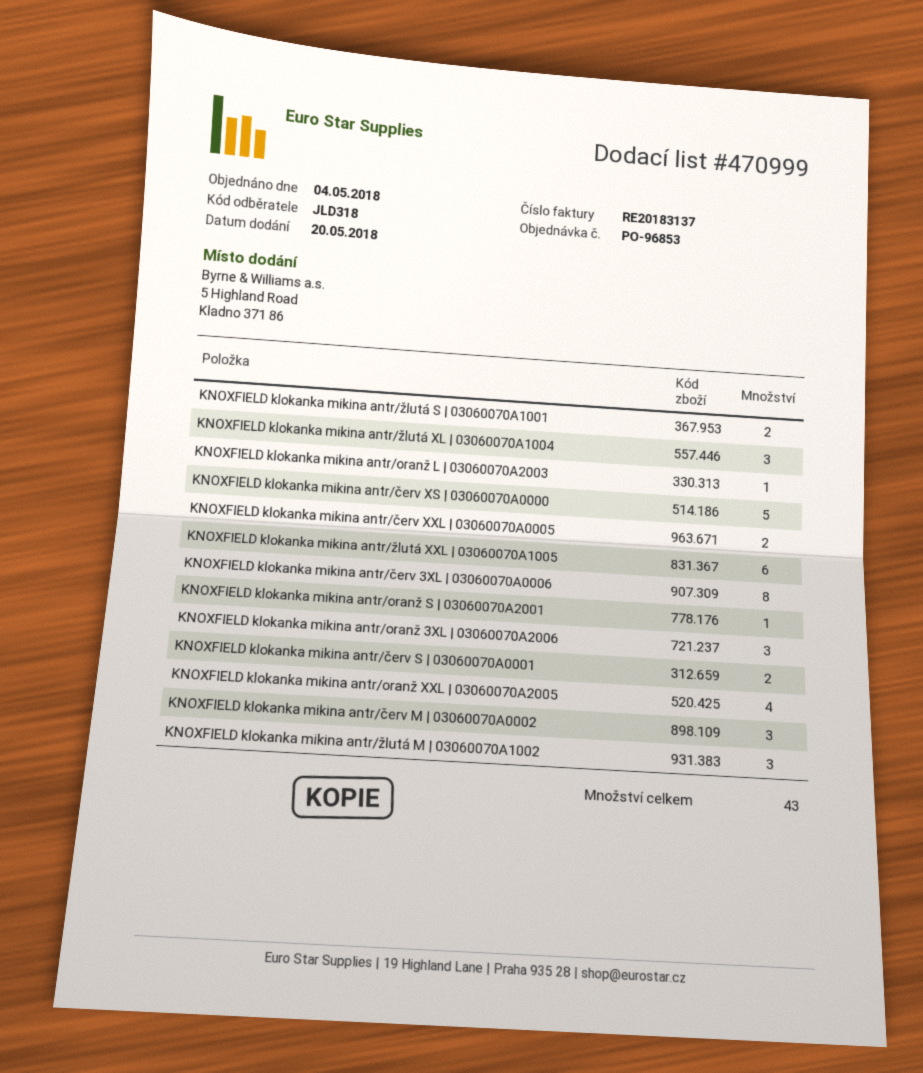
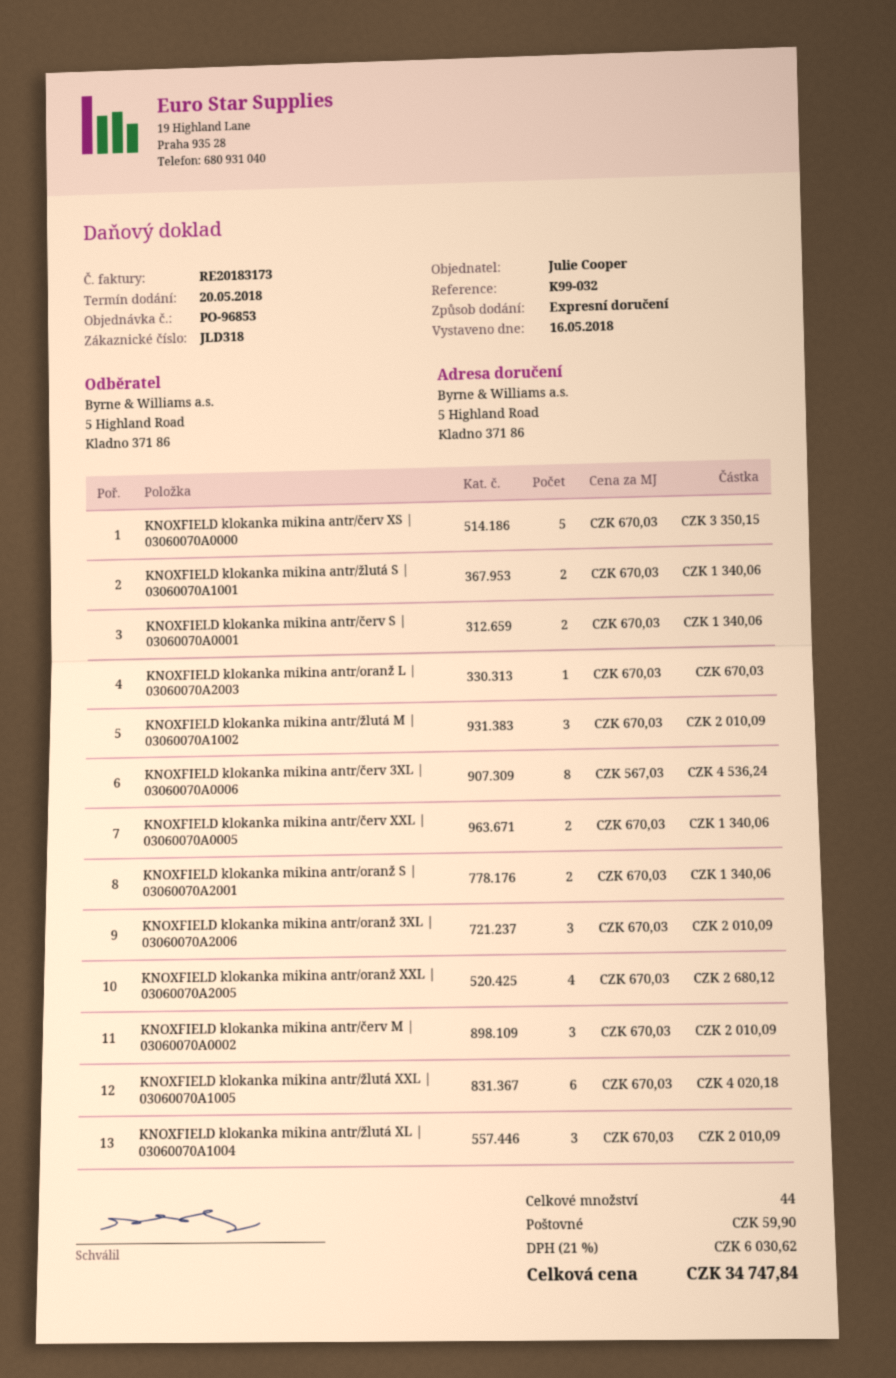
invoice number: RE20183137 -> RE20183173
KNOXFIELD klokanka mikina antr/oranž S | 03060070A2001: 1 -> 2
total quantity: 43 -> 44

